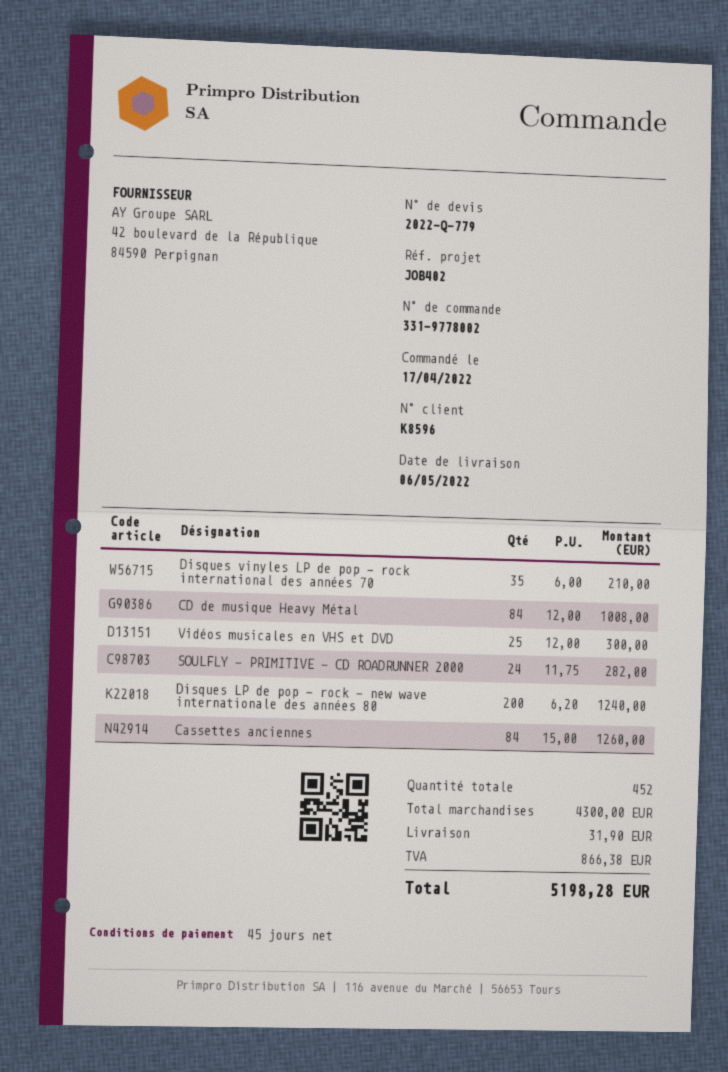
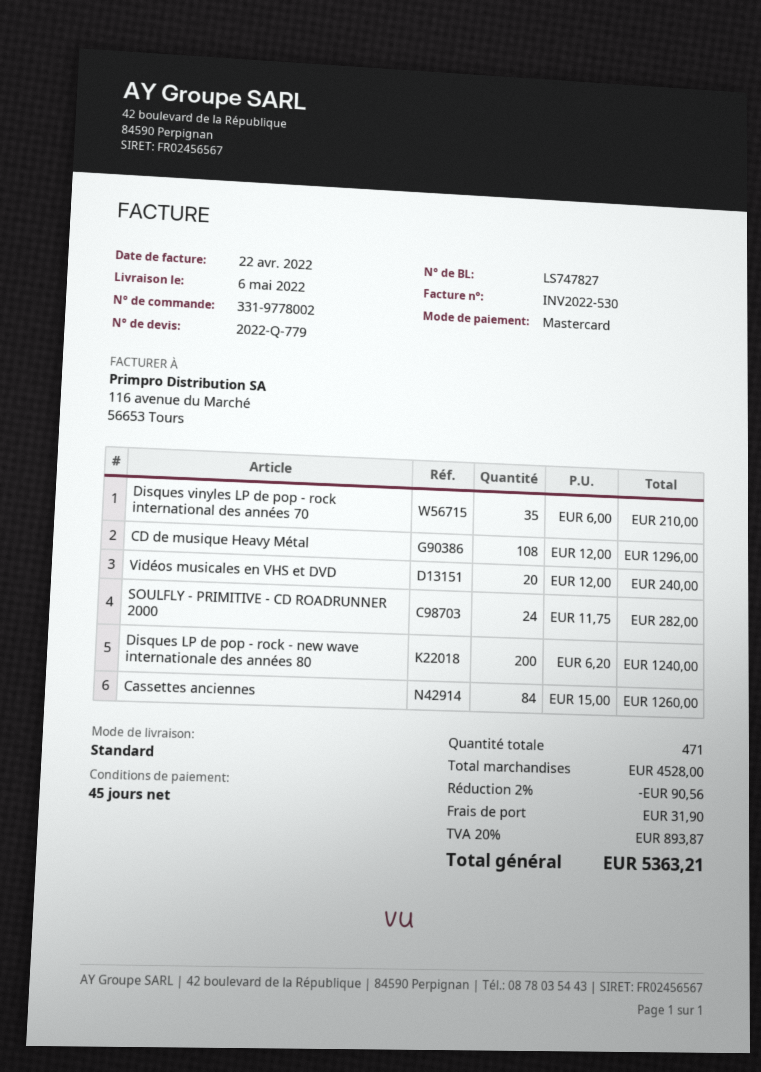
CD de musique Heavy Métal: 84 x 12.00 = 1008.00 -> 108 x 12.00 = 1296.00
Vidéos musicales en VHS et DVD: 25 x 12.00 = 300.00 -> 20 x 12.00 = 240.00
total quantity: 452 -> 471
subtotal: 4300.00 -> 4528.00
discount: none -> 2% = 90.56
tax: 866.38 -> 893.87
total: 5198.28 -> 5363.21

